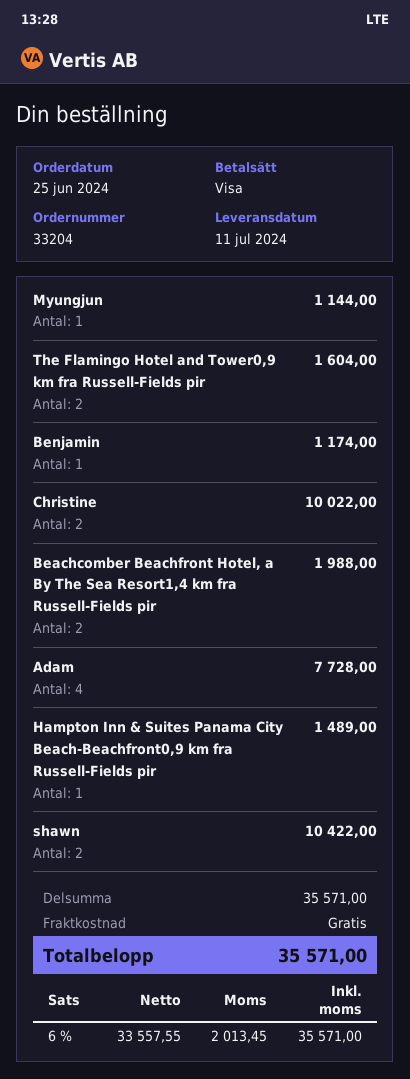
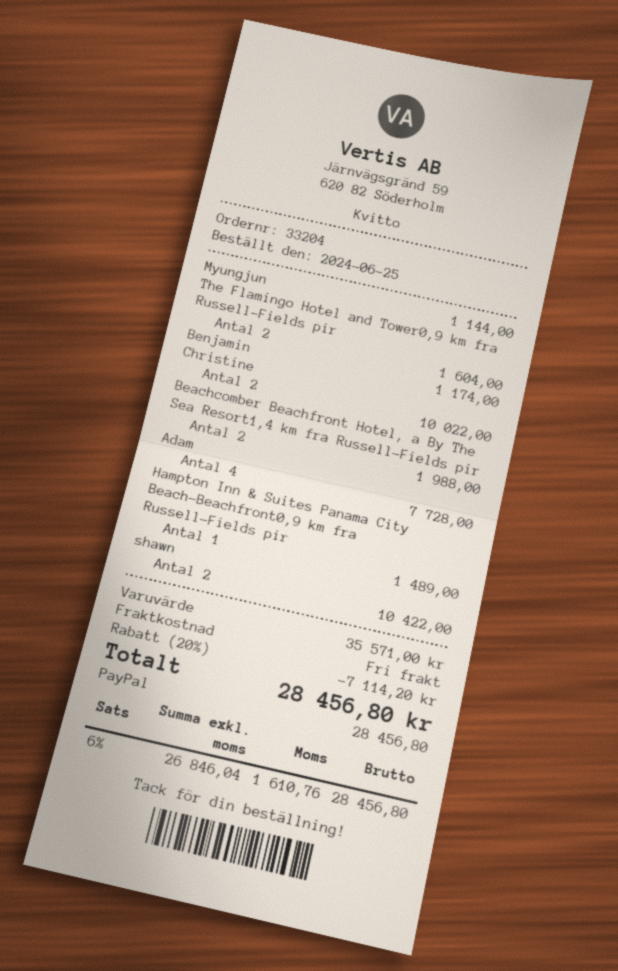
payment method: Visa -> PayPal
discount: none -> 20% = 7114.20
net: 33557.55 -> 26846.04
tax: 6% = 2013.45 -> 6% = 1610.76
total: 35571.00 -> 28456.80

